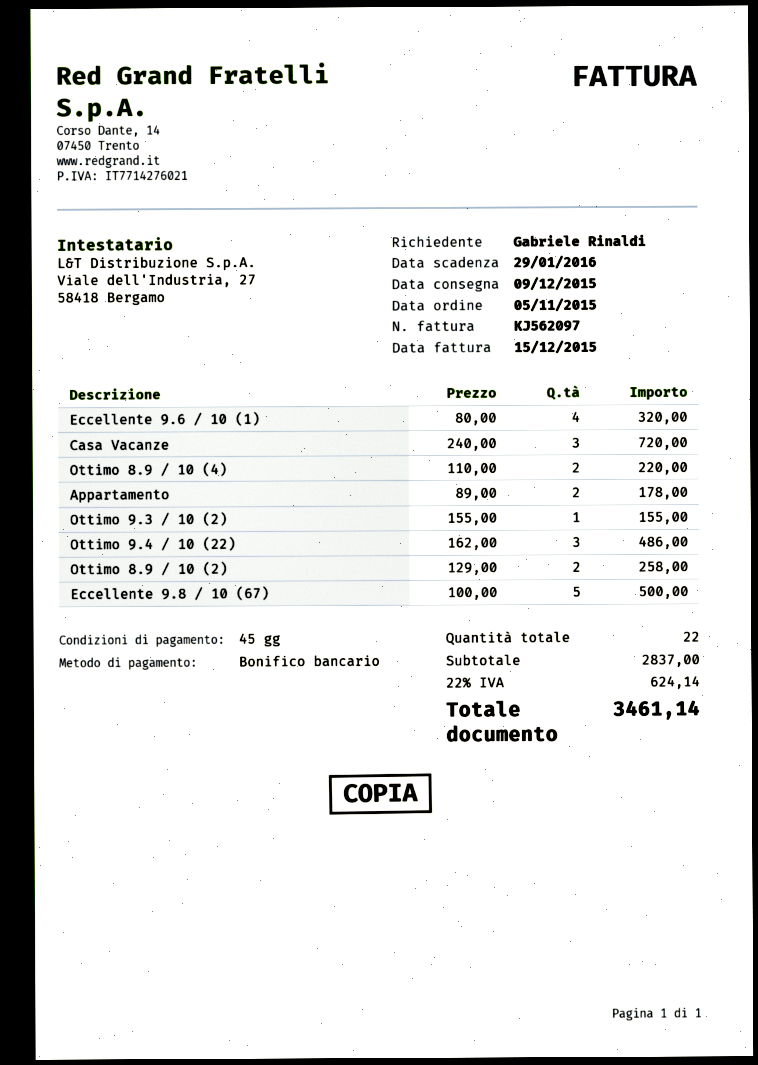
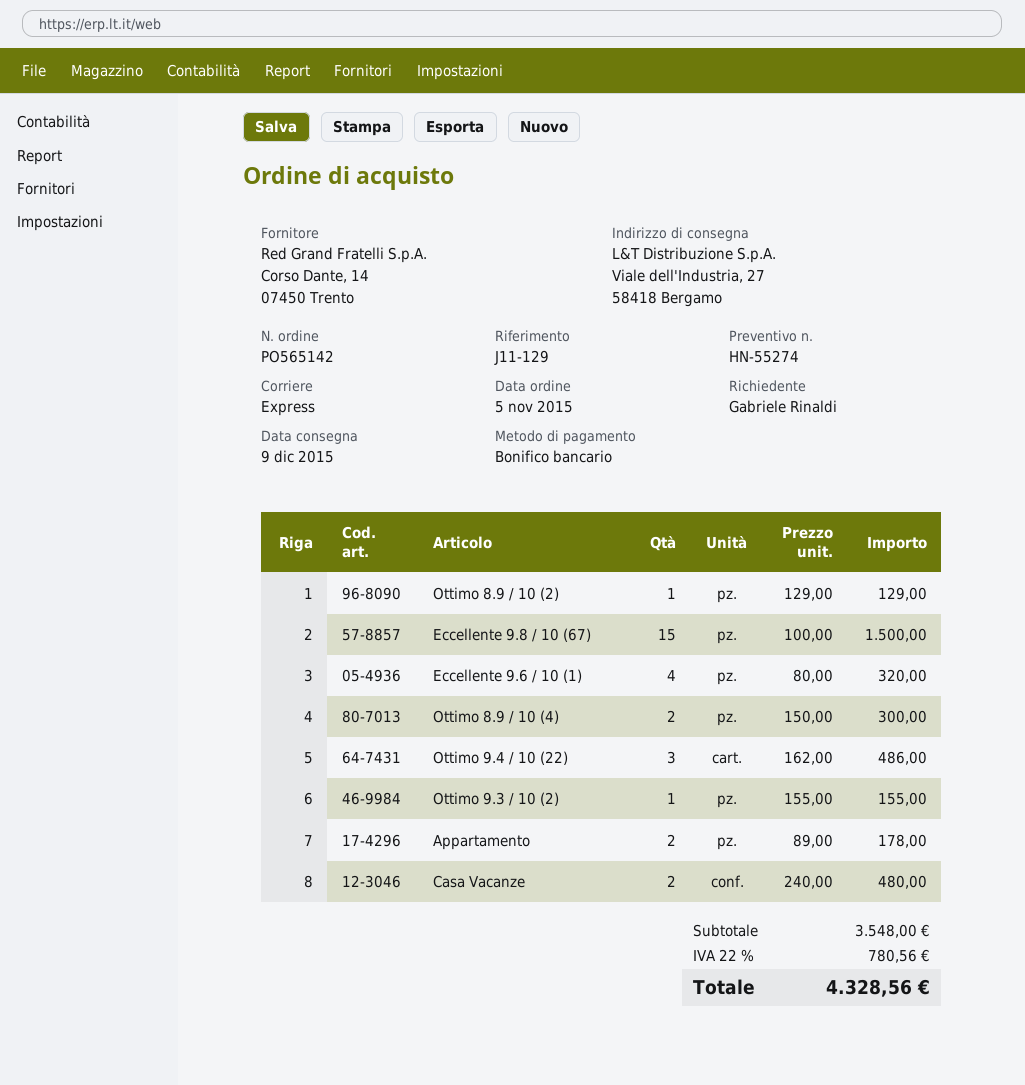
Casa Vacanze: 3 x 240.00 = 720.00 -> 2 x 240.00 = 480.00
Ottimo 8.9 / 10 (4): 2 x 110.00 = 220.00 -> 2 x 150.00 = 300.00
Ottimo 8.9 / 10 (2): 2 x 129.00 = 258.00 -> 1 x 129.00 = 129.00
Eccellente 9.8 / 10 (67): 5 x 100.00 = 500.00 -> 15 x 100.00 = 1500.00
subtotal: 2837.00 -> 3548.00
tax: 22% = 624.14 -> 22% = 780.56
total: 3461.14 -> 4328.56

